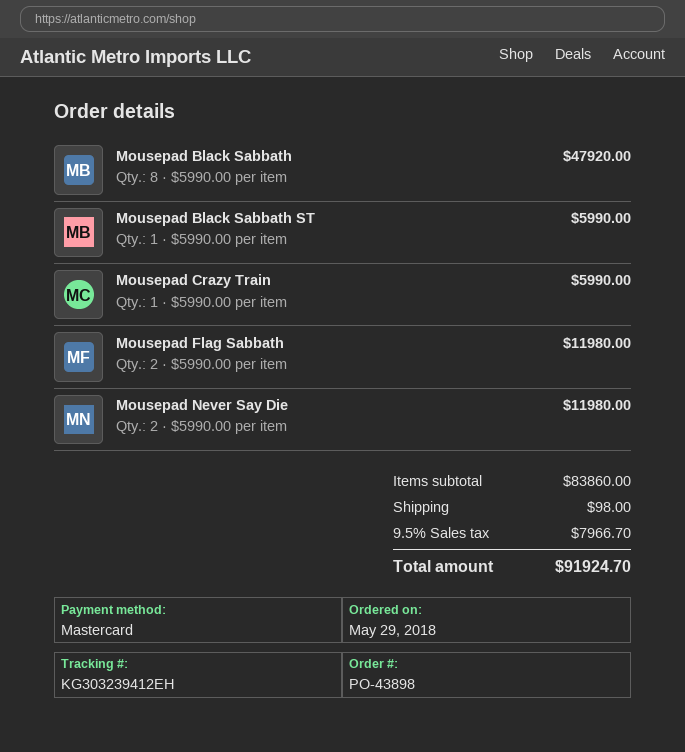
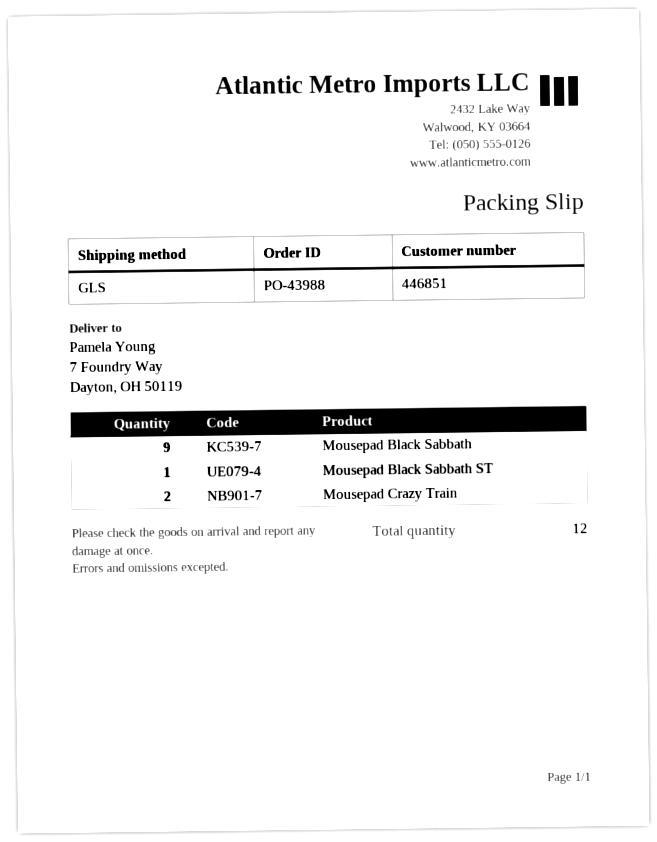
order number: PO-43898 -> PO-43988
Mousepad Black Sabbath: 8 -> 9
Mousepad Crazy Train: 1 -> 2
Mousepad Flag Sabbath: 2 -> none
Mousepad Never Say Die: 2 -> none

